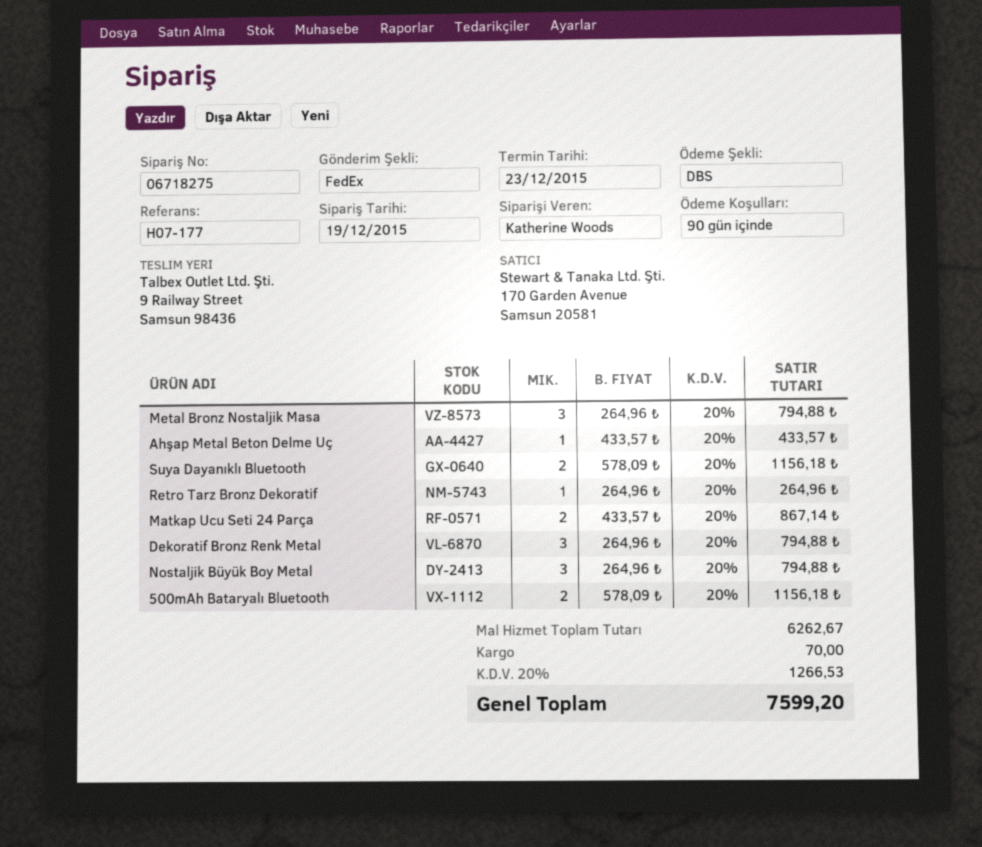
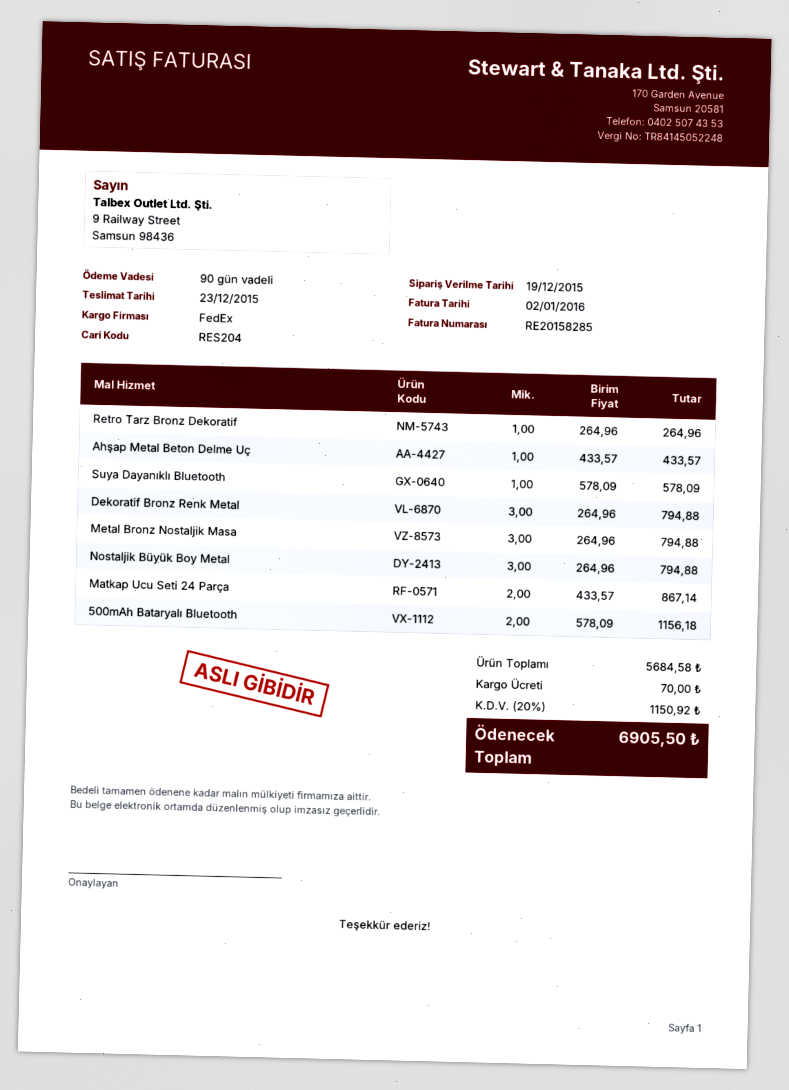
Suya Dayanıklı Bluetooth: 2 x 578.09 = 1156.18 -> 1 x 578.09 = 578.09
subtotal: 6262.67 -> 5684.58
tax: 20% = 1266.53 -> 20% = 1150.92
total: 7599.20 -> 6905.50

